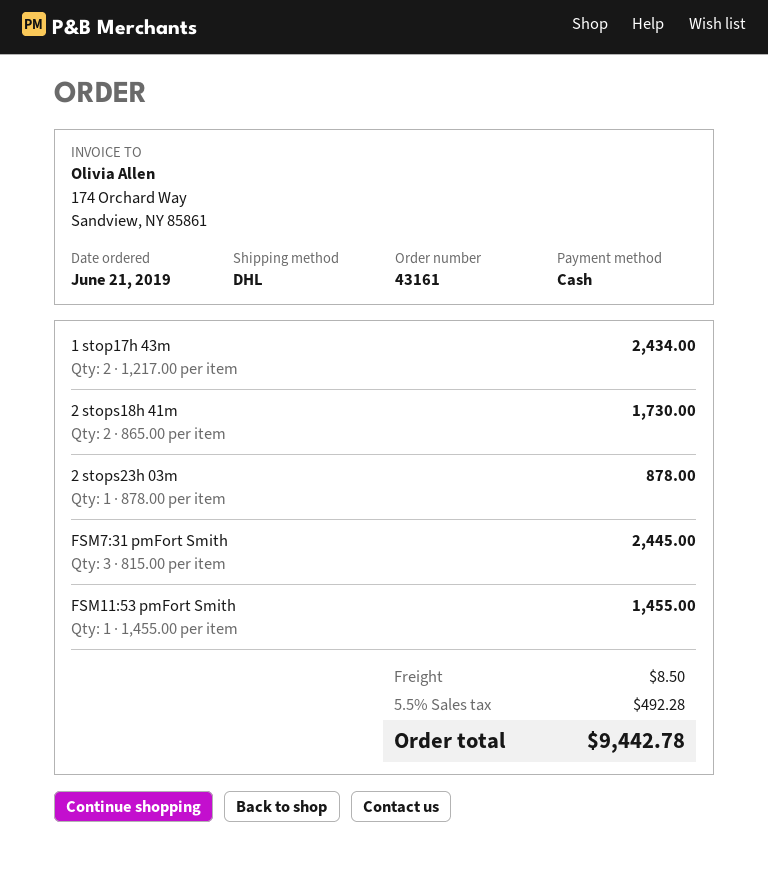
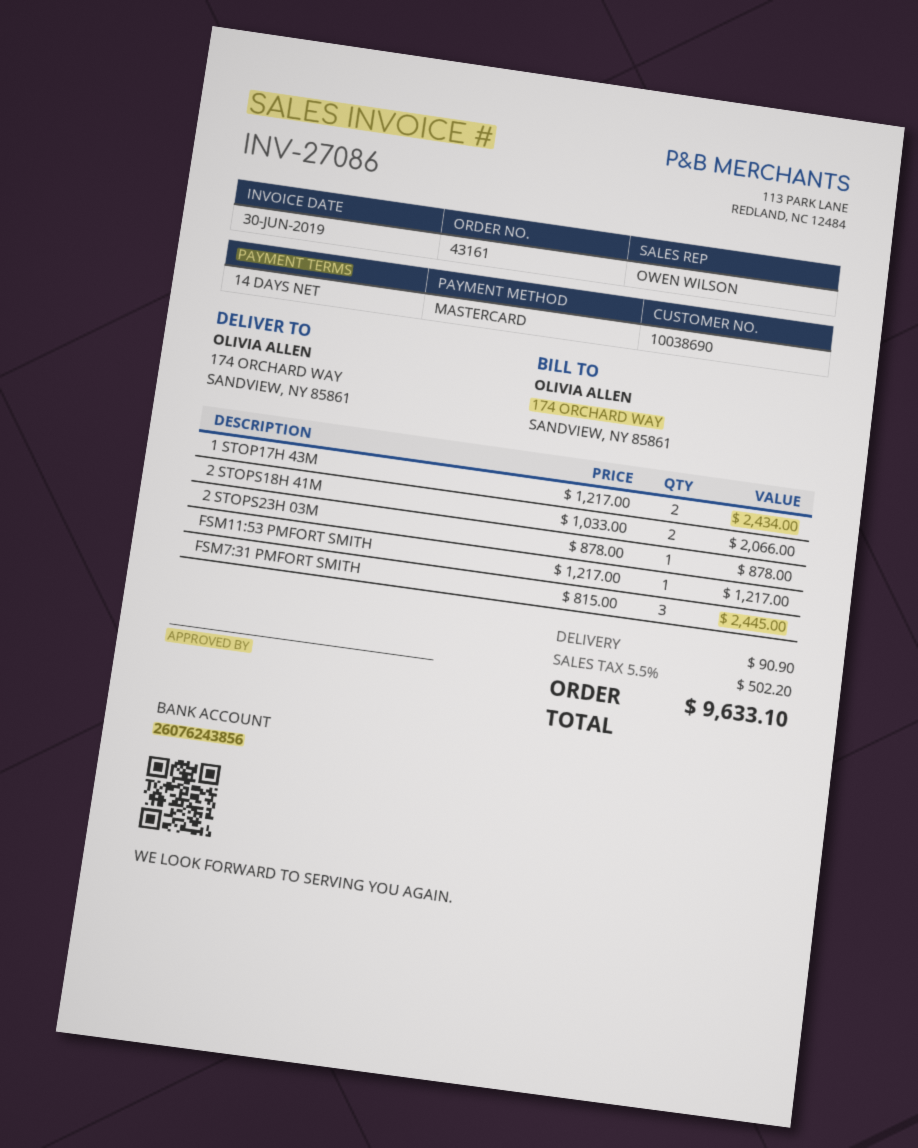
payment method: cash -> Mastercard
2 stops18h 41m: 2 x 865.00 = 1730.00 -> 2 x 1033.00 = 2066.00
FSM11:53 pmFort Smith: 1 x 1455.00 = 1455.00 -> 1 x 1217.00 = 1217.00
shipping: 8.50 -> 90.90
tax: 5.5% = 492.28 -> 5.5% = 502.20
total: 9442.78 -> 9633.10

